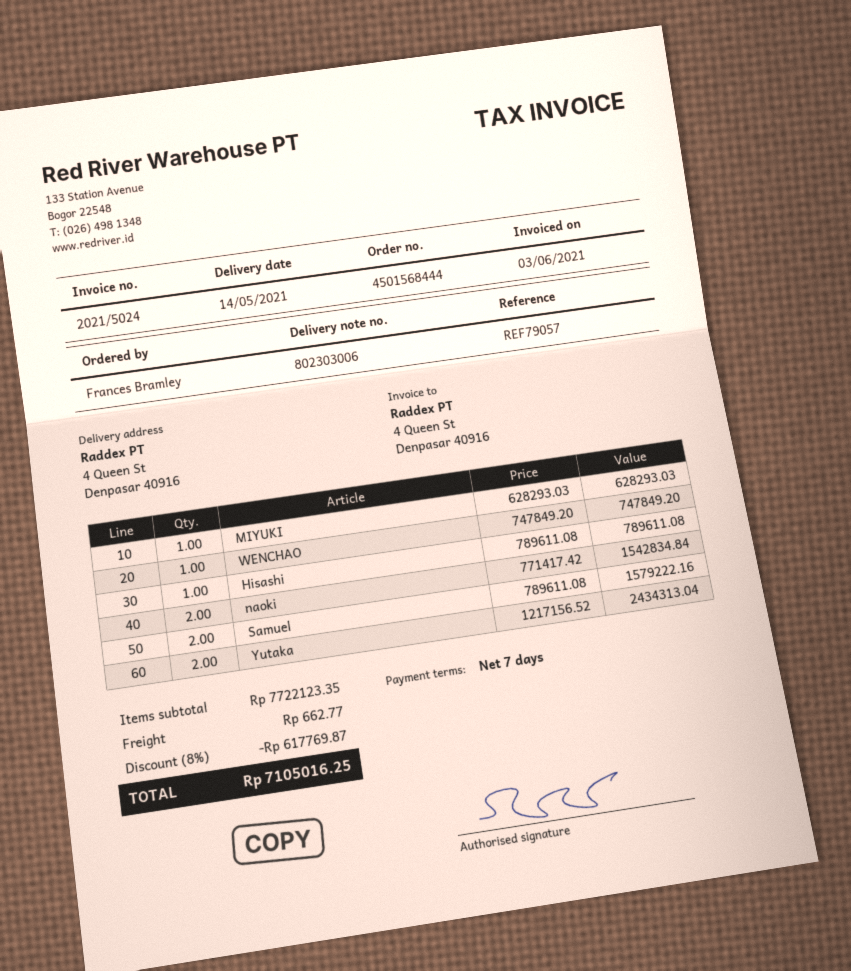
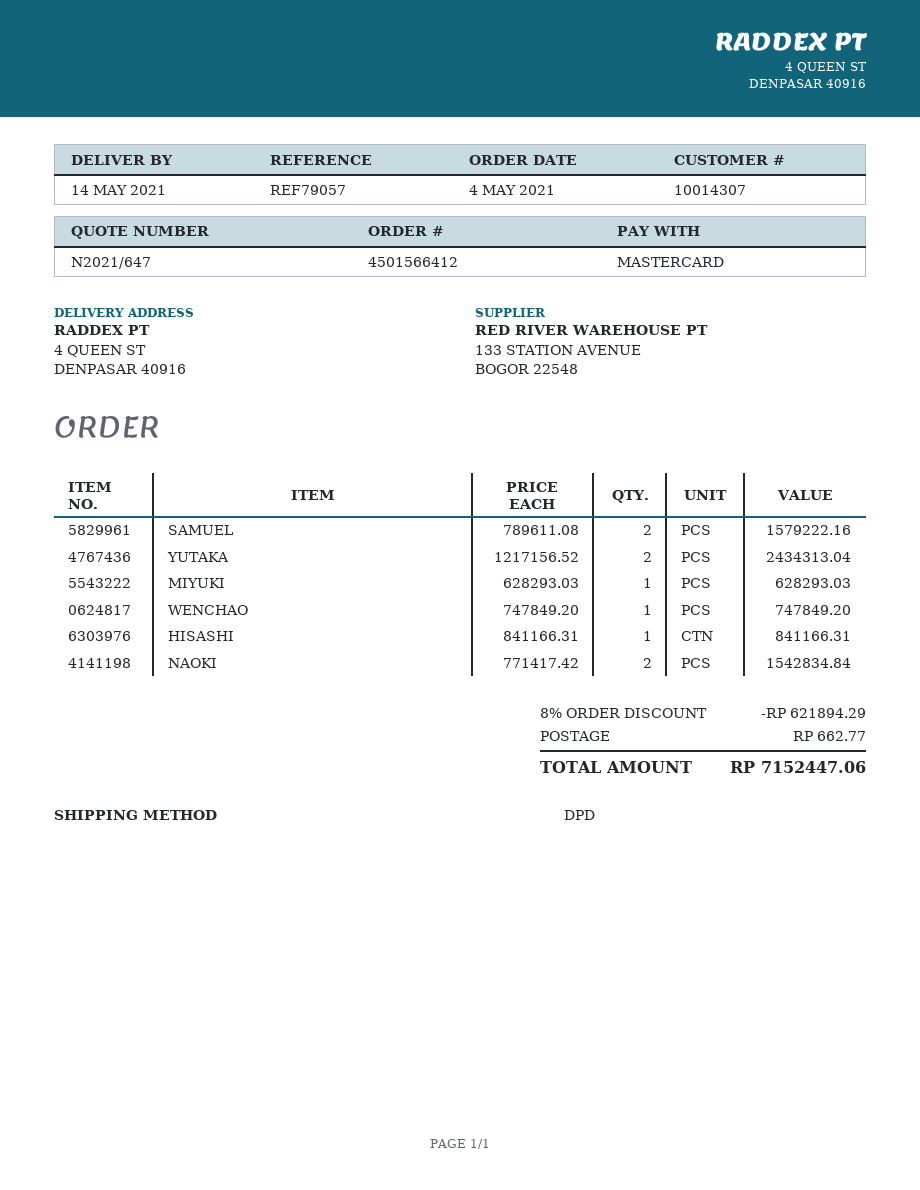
order number: 4501568444 -> 4501566412
Hisashi: 1 x 789611.08 = 789611.08 -> 1 x 841166.31 = 841166.31
discount: 8% = 617769.87 -> 8% = 621894.29
total: 7105016.25 -> 7152447.06

